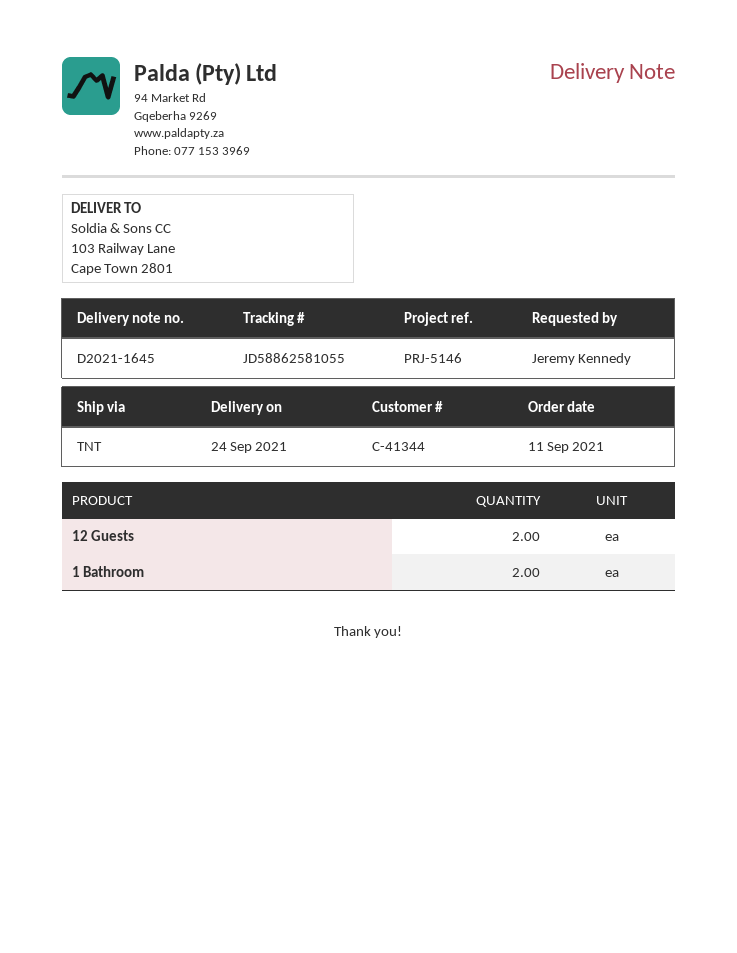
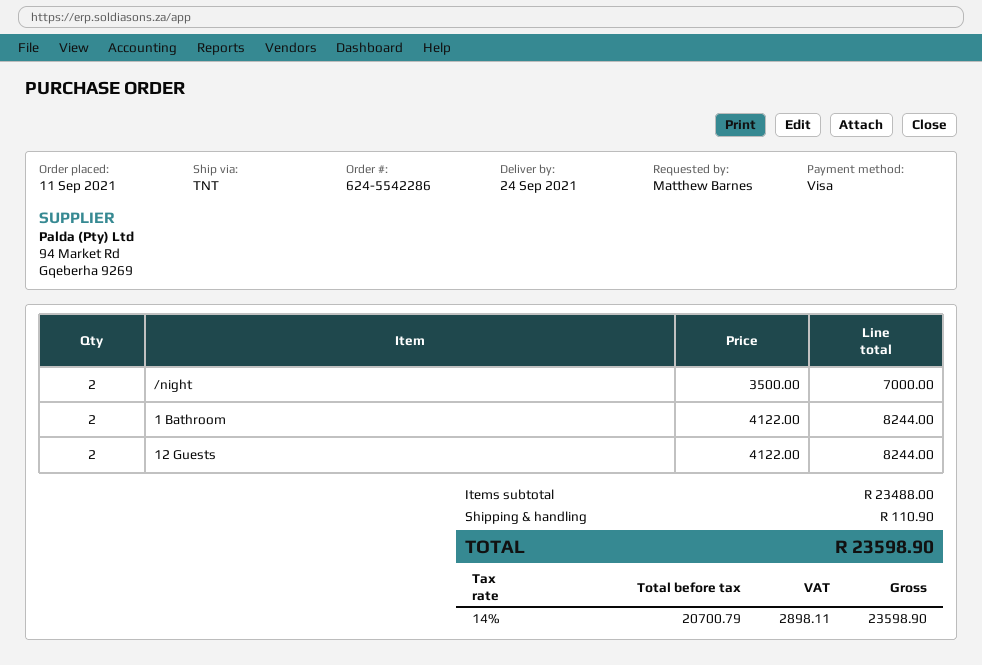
ordered by: Jeremy Kennedy -> Matthew Barnes
/night: none -> 2

